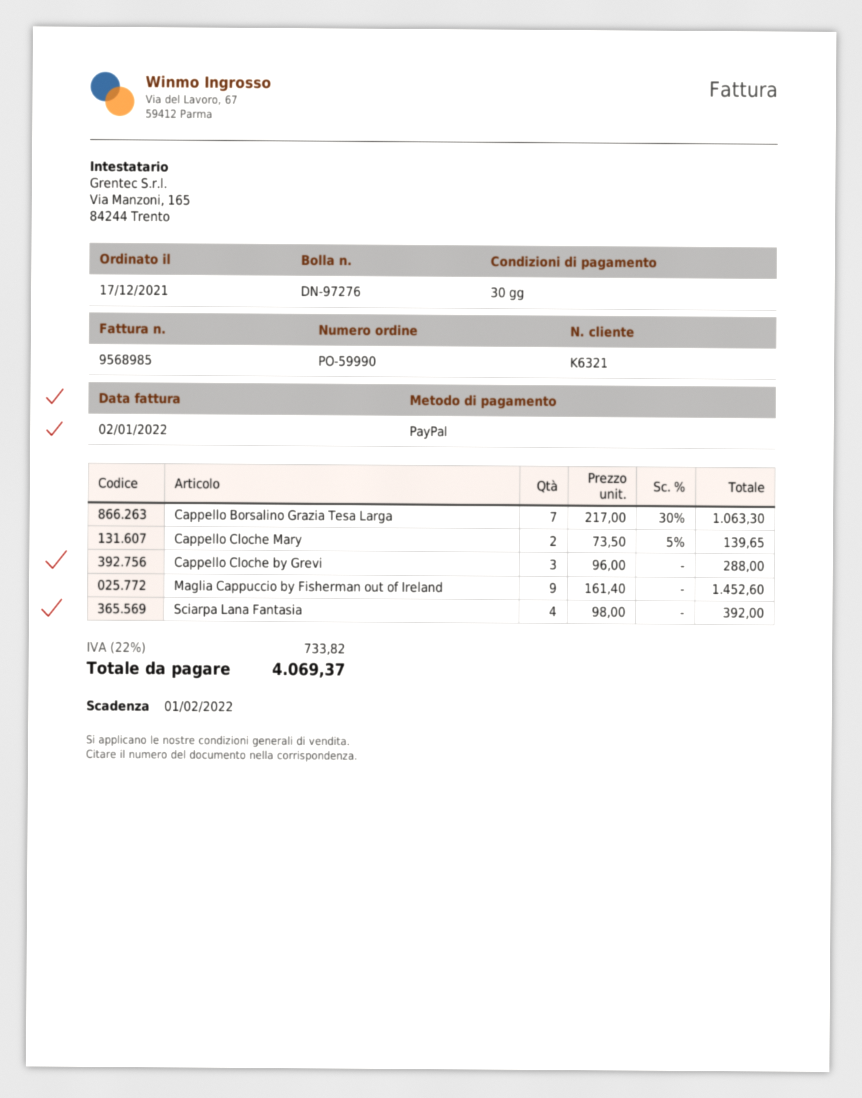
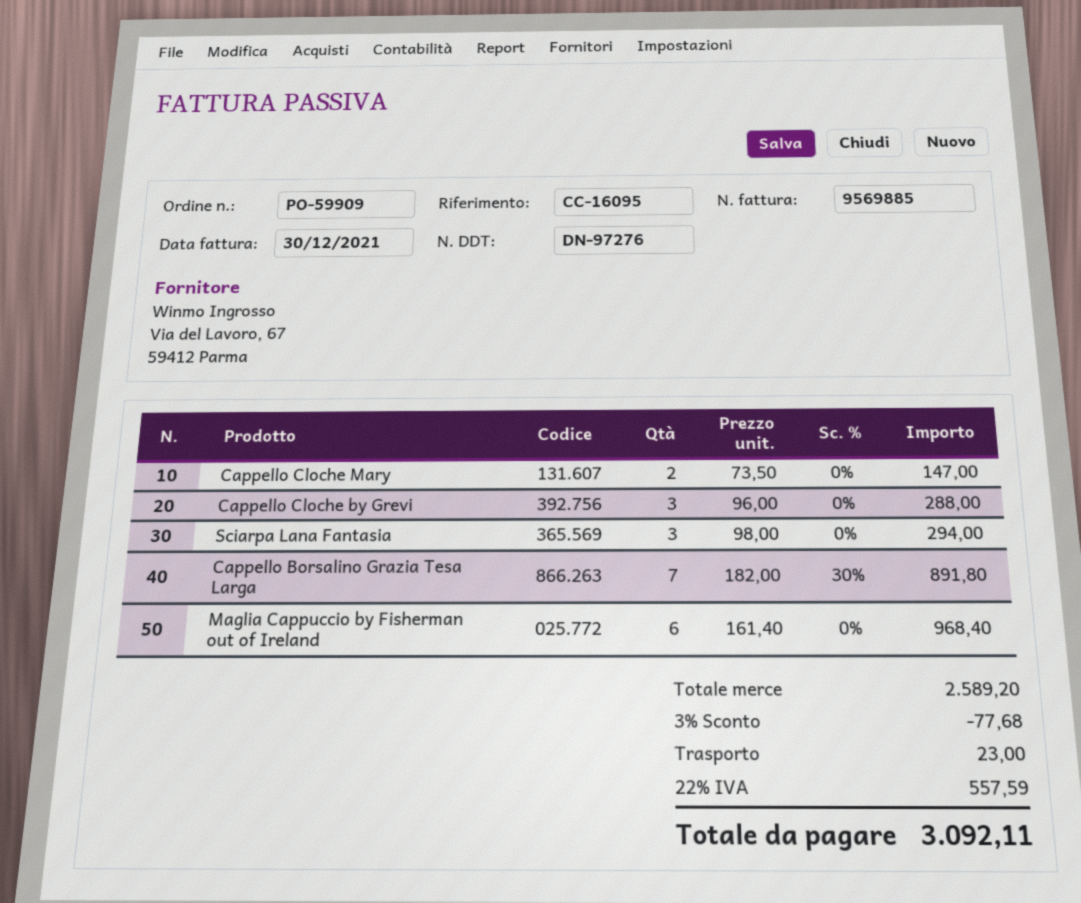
order number: PO-59990 -> PO-59909
invoice number: 9568985 -> 9569885
invoice date: 2022-01-02 -> 2021-12-30
Cappello Borsalino Grazia Tesa Larga: 7 x 217.00 - 30% = 1063.30 -> 7 x 182.00 - 30% = 891.80
Cappello Cloche Mary: 2 x 73.50 - 5% = 139.65 -> 2 x 73.50 = 147.00
Maglia Cappuccio by Fisherman out of Ireland: 9 x 161.40 = 1452.60 -> 6 x 161.40 = 968.40
Sciarpa Lana Fantasia: 4 x 98.00 = 392.00 -> 3 x 98.00 = 294.00
discount: none -> 3% = 77.68
shipping: none -> 23.00
tax: 22% = 733.82 -> 22% = 557.59
total: 4069.37 -> 3092.11

